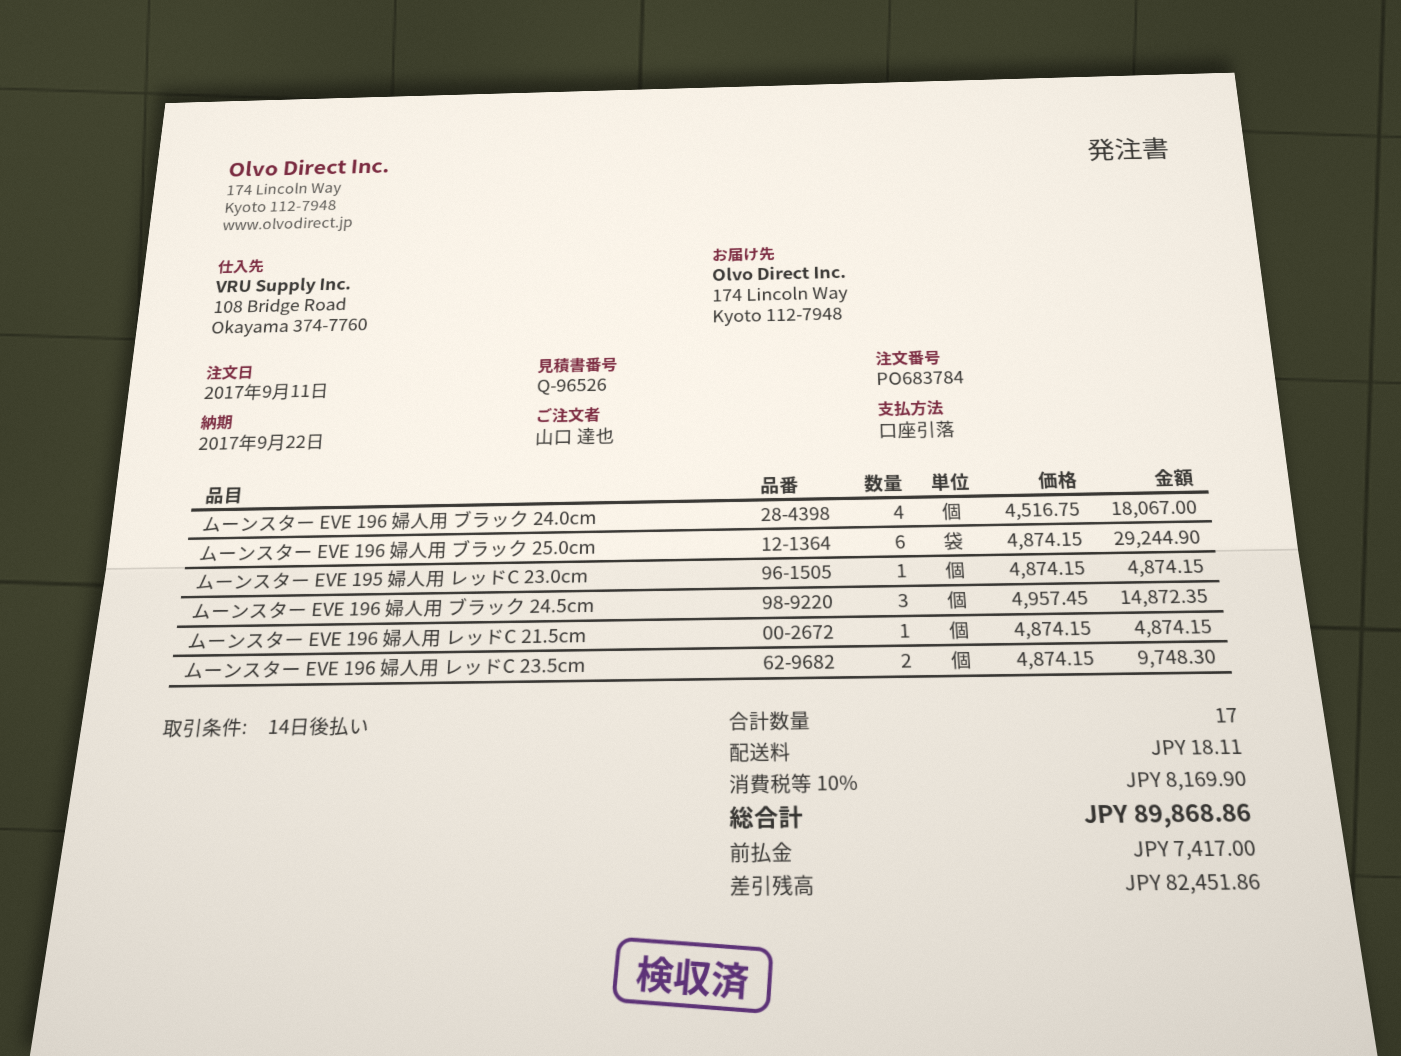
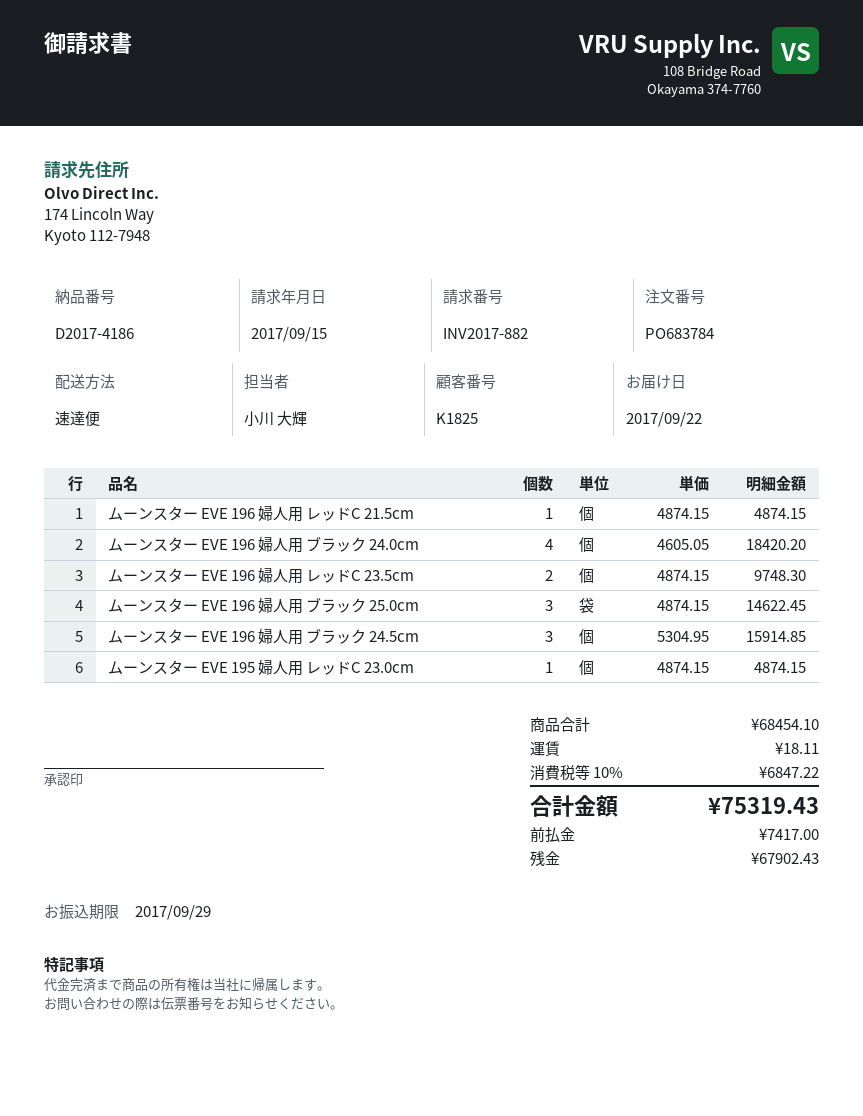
ムーンスター EVE 196 婦人用 ブラック 24.0cm: 4 x 4516.75 = 18067.00 -> 4 x 4605.05 = 18420.20
ムーンスター EVE 196 婦人用 ブラック 25.0cm: 6 x 4874.15 = 29244.90 -> 3 x 4874.15 = 14622.45
ムーンスター EVE 196 婦人用 ブラック 24.5cm: 3 x 4957.45 = 14872.35 -> 3 x 5304.95 = 15914.85
tax: 10% = 8169.90 -> 10% = 6847.22
total: 89868.86 -> 75319.43
balance: 82451.86 -> 67902.43

